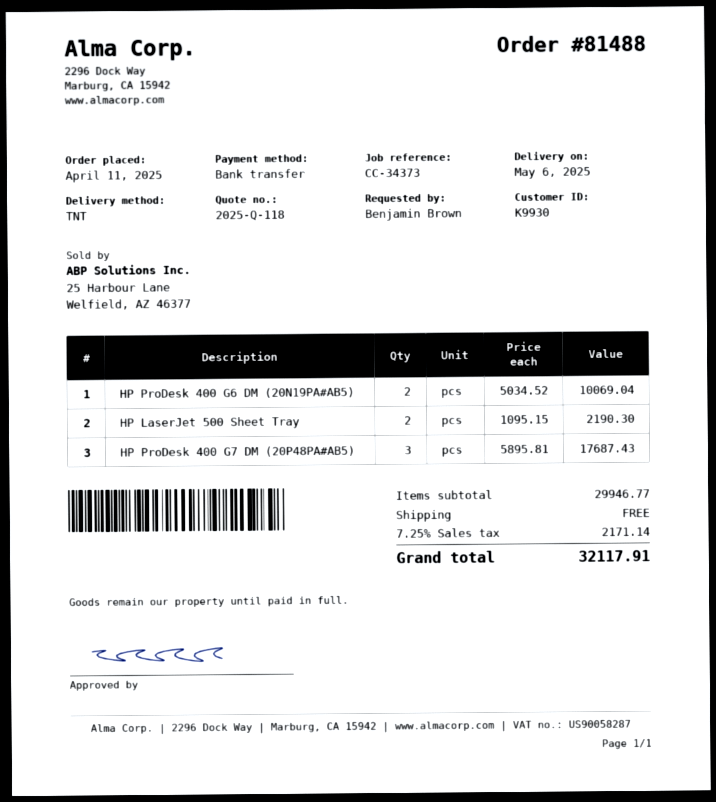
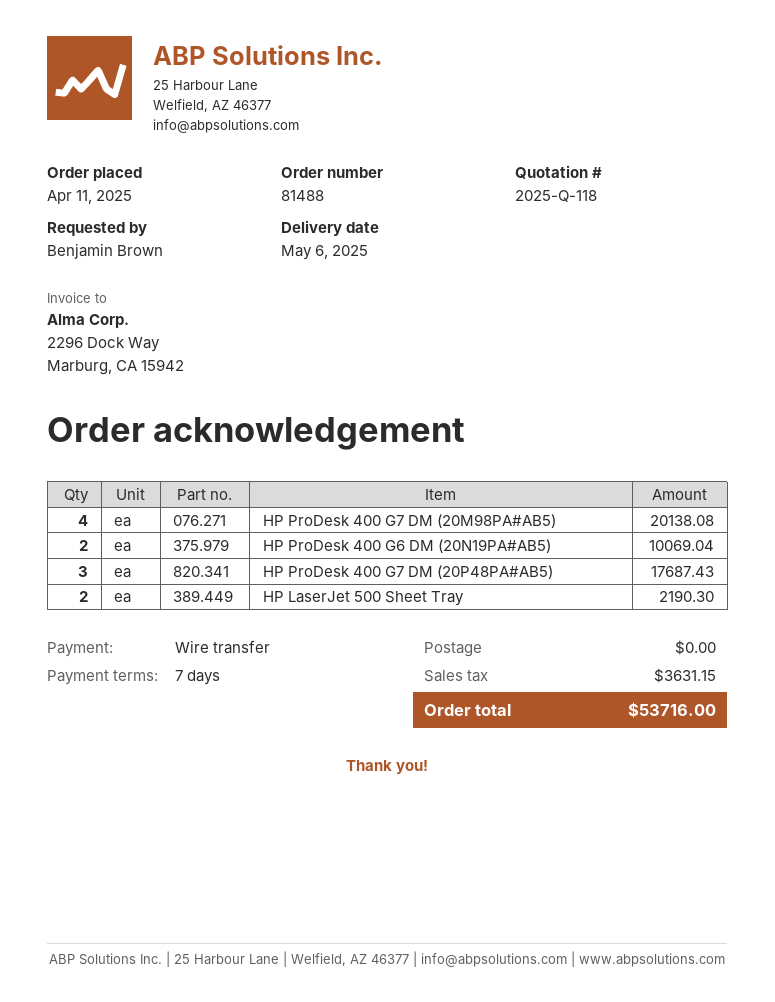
HP ProDesk 400 G7 DM (20M98PA#AB5): none -> 4 for 20138.08
tax: 2171.14 -> 3631.15
total: 32117.91 -> 53716.00

